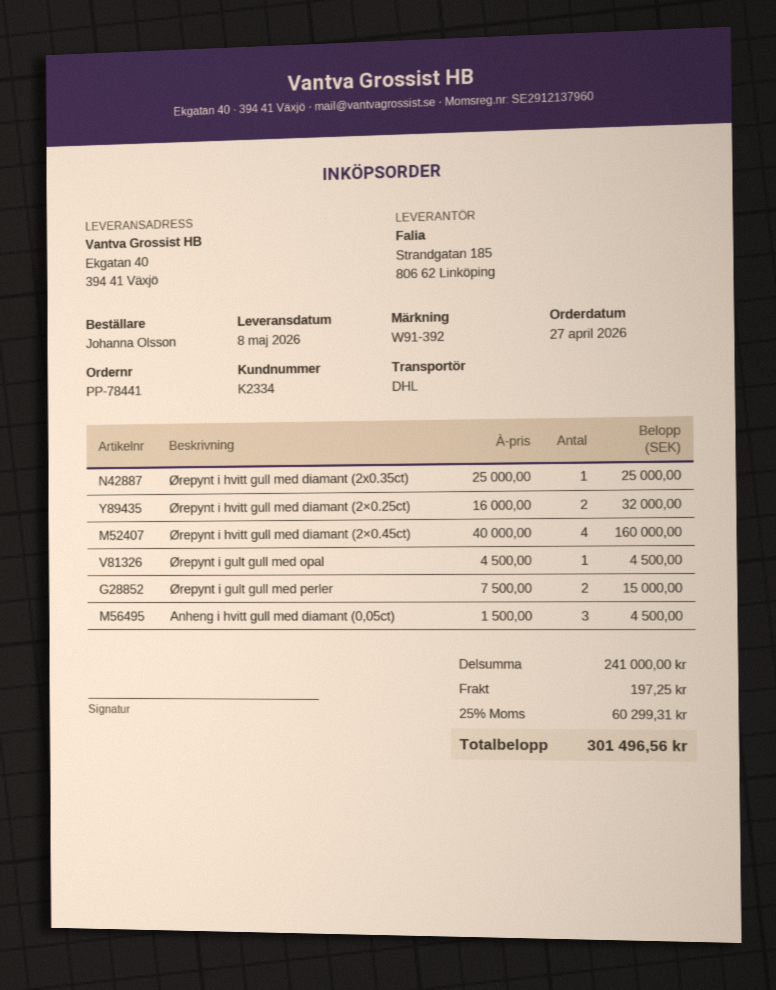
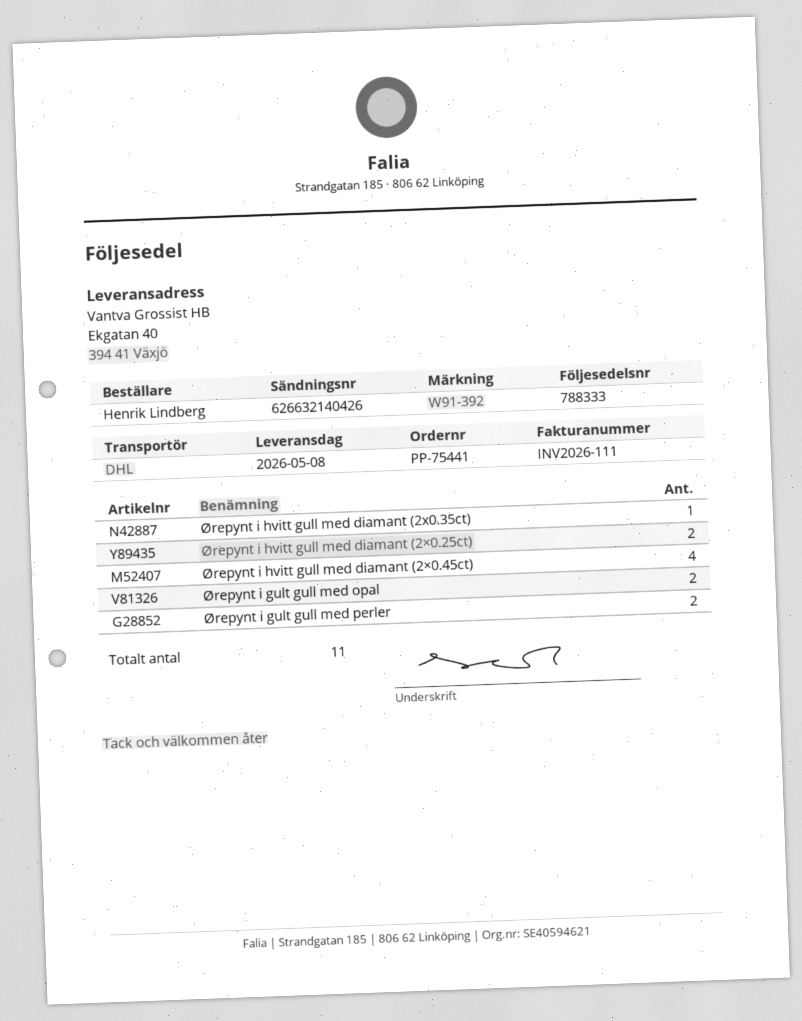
order number: PP-78441 -> PP-75441
ordered by: Johanna Olsson -> Henrik Lindberg
Ørepynt i gult gull med opal: 1 -> 2
Anheng i hvitt gull med diamant (0,05ct): 3 -> none

